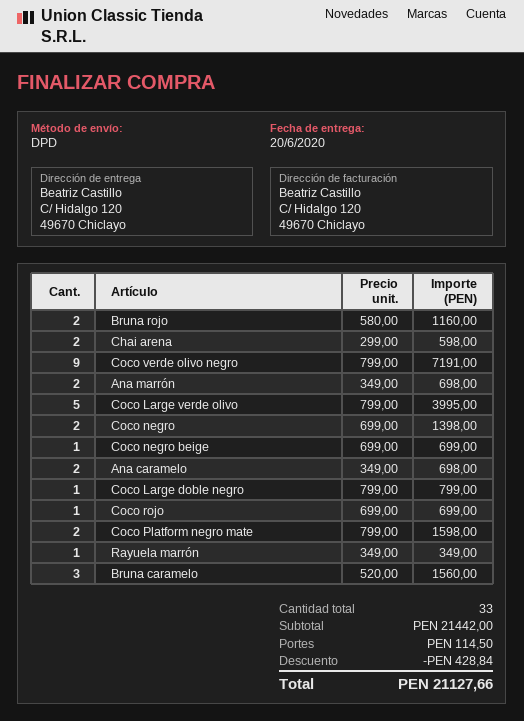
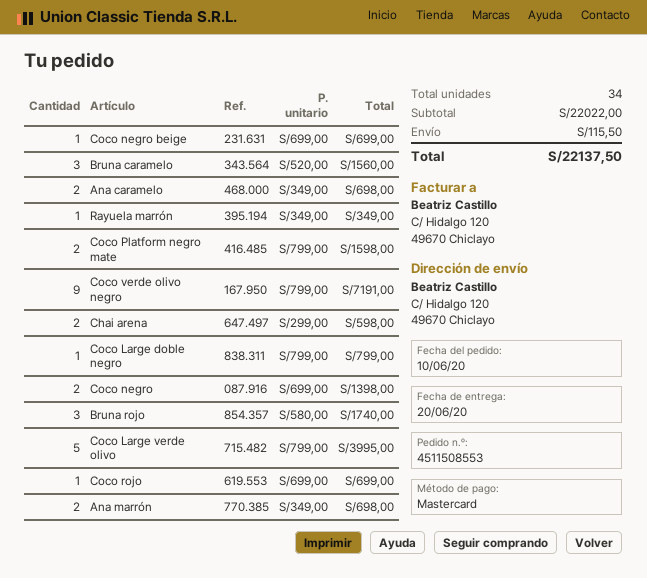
Bruna rojo: 2 x 580.00 = 1160.00 -> 3 x 580.00 = 1740.00
total quantity: 33 -> 34
subtotal: 21442.00 -> 22022.00
discount: 428.84 -> none
shipping: 114.50 -> 115.50
total: 21127.66 -> 22137.50

